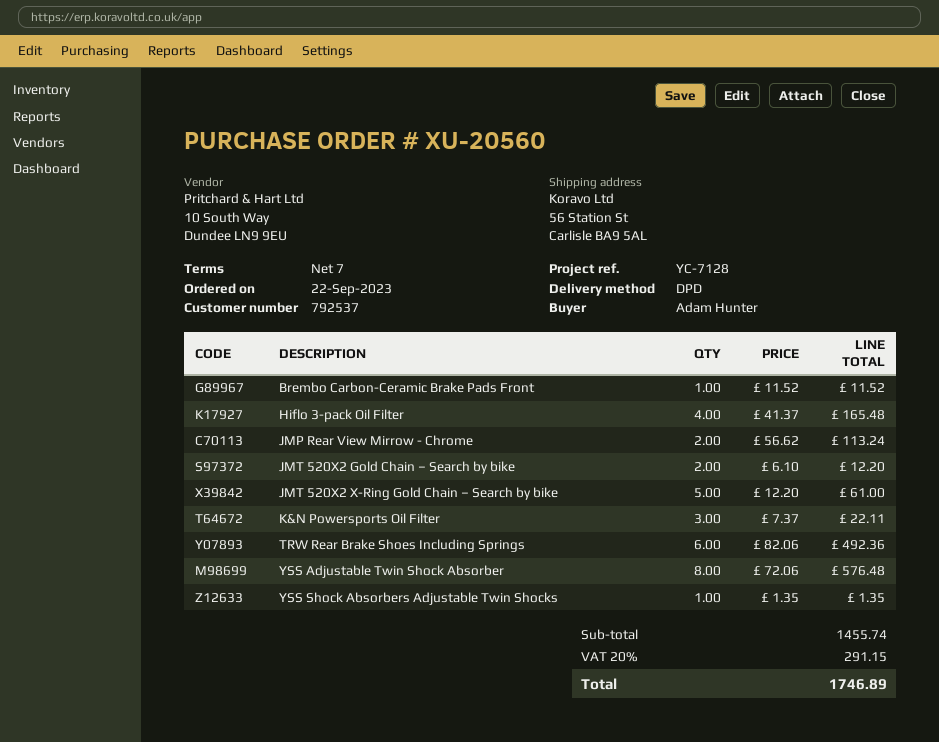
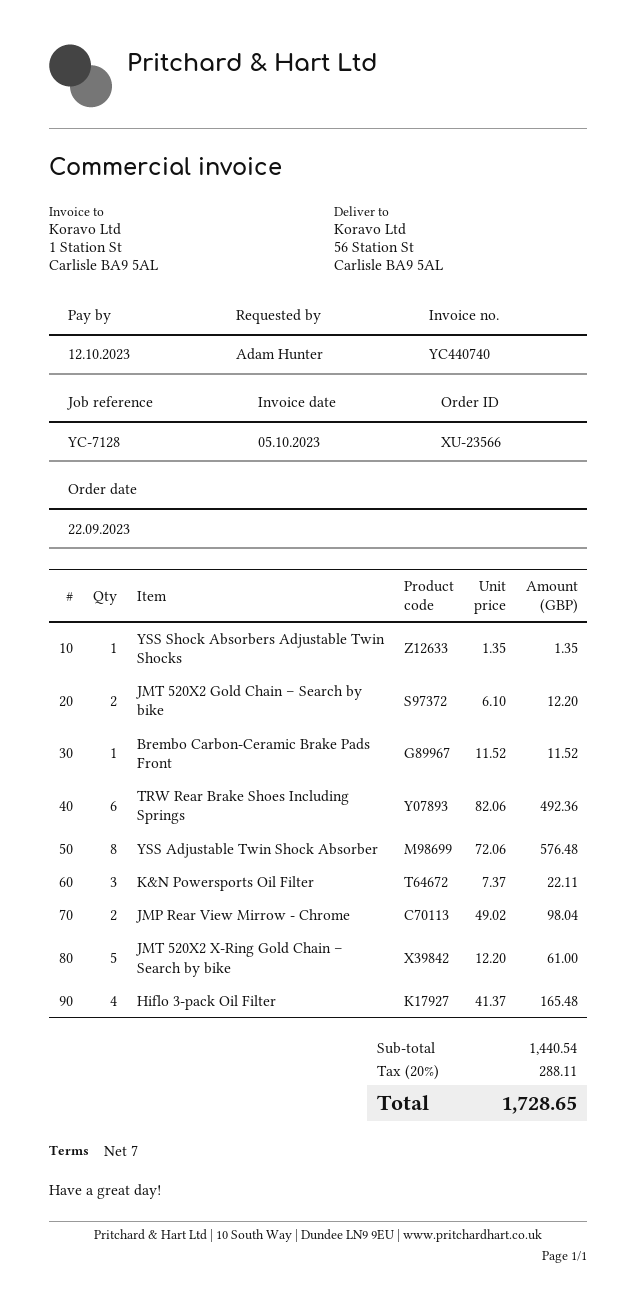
order number: XU-20560 -> XU-23566
JMP Rear View Mirrow - Chrome: 2 x 56.62 = 113.24 -> 2 x 49.02 = 98.04
subtotal: 1455.74 -> 1440.54
tax: 20% = 291.15 -> 20% = 288.11
total: 1746.89 -> 1728.65

